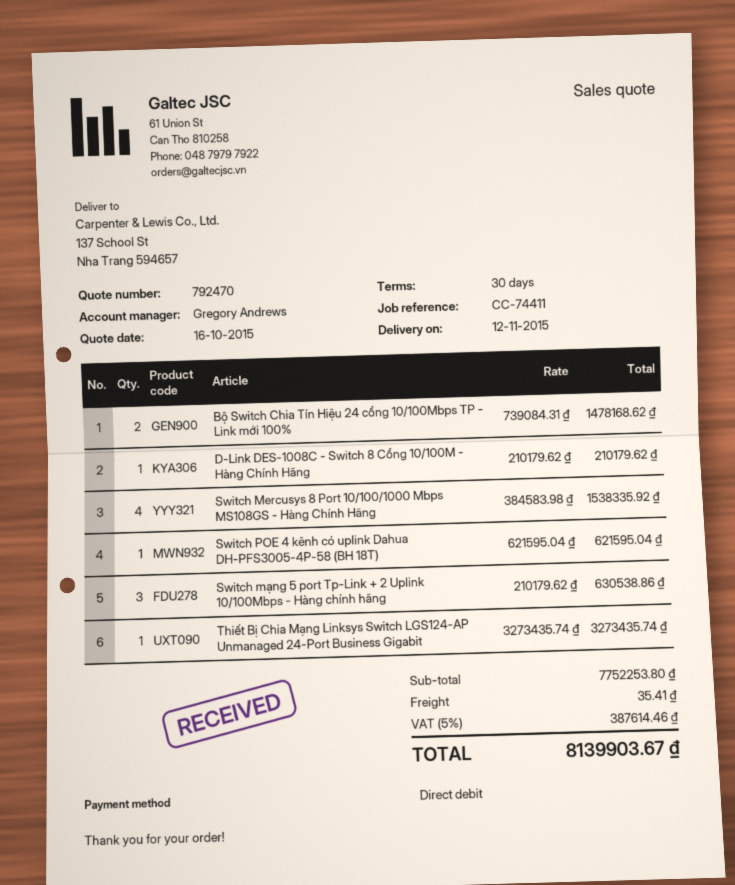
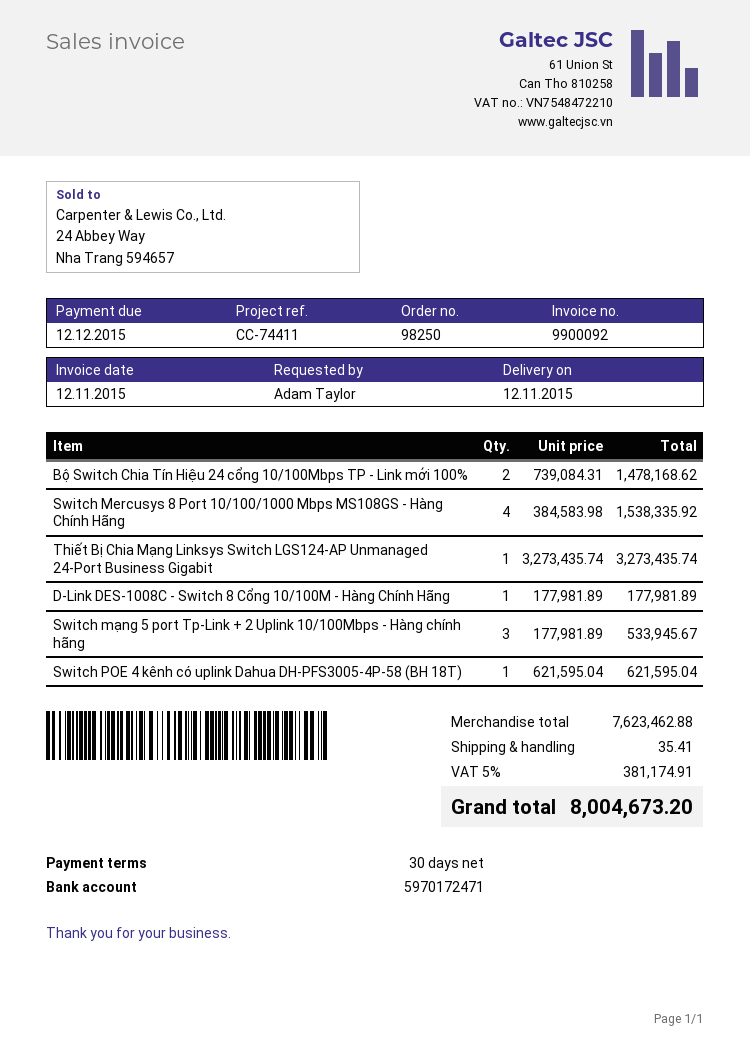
D-Link DES-1008C - Switch 8 Cổng 10/100M - Hàng Chính Hãng: 1 x 210179.62 = 210179.62 -> 1 x 177981.89 = 177981.89
Switch mạng 5 port Tp-Link + 2 Uplink 10/100Mbps - Hàng chính hãng: 3 x 210179.62 = 630538.86 -> 3 x 177981.89 = 533945.67
subtotal: 7752253.80 -> 7623462.88
tax: 5% = 387614.46 -> 5% = 381174.91
total: 8139903.67 -> 8004673.20

